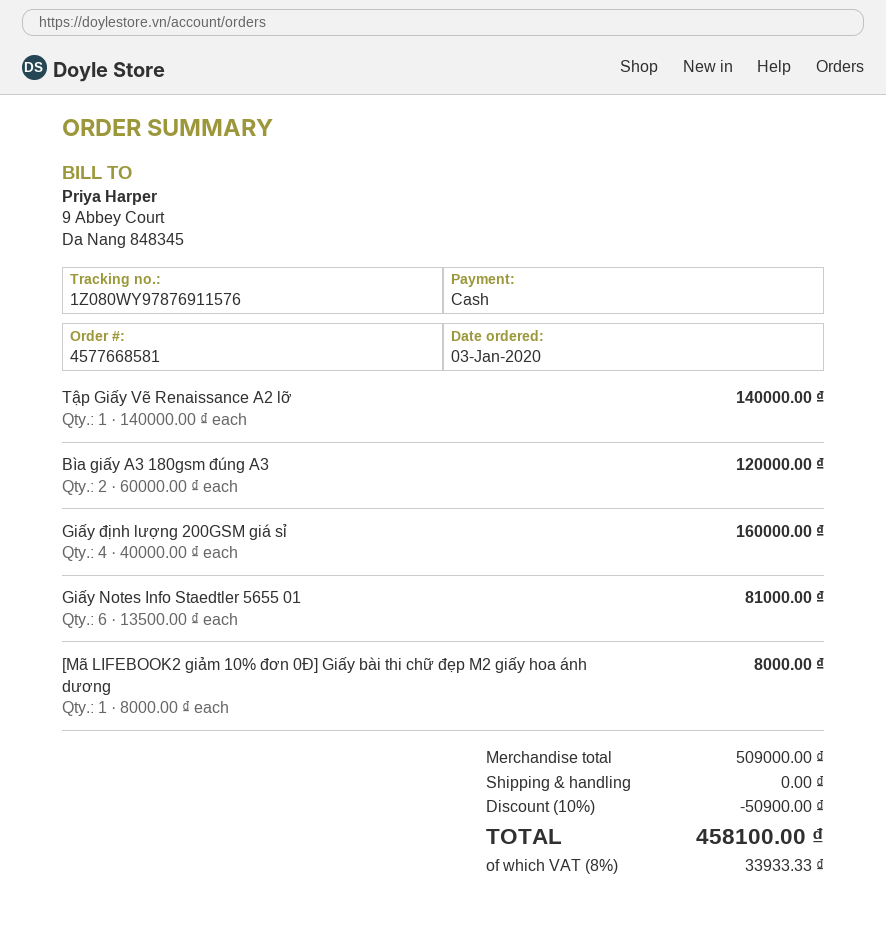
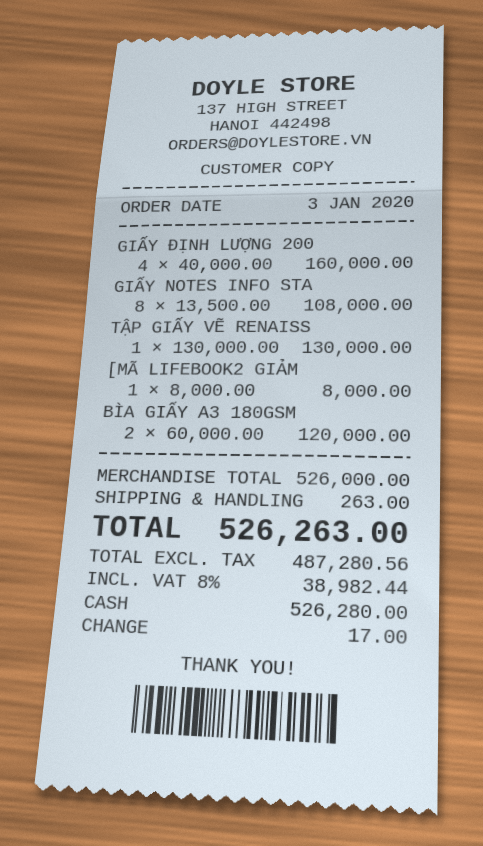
Tập Giấy Vẽ Renaissance A2 lỡ: 1 x 140000.00 = 140000.00 -> 1 x 130000.00 = 130000.00
Giấy Notes Info Staedtler 5655 01: 6 x 13500.00 = 81000.00 -> 8 x 13500.00 = 108000.00
subtotal: 509000.00 -> 526000.00
discount: 10% = 50900.00 -> none
shipping: 0.00 -> 263.00
tax: 8% = 33933.33 -> 8% = 38982.44
total: 458100.00 -> 526263.00

